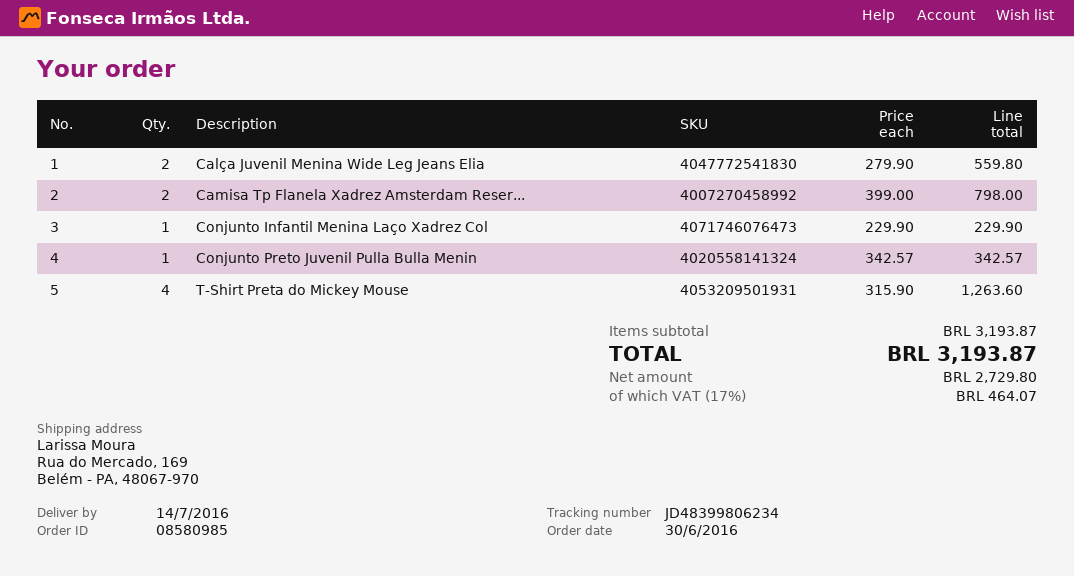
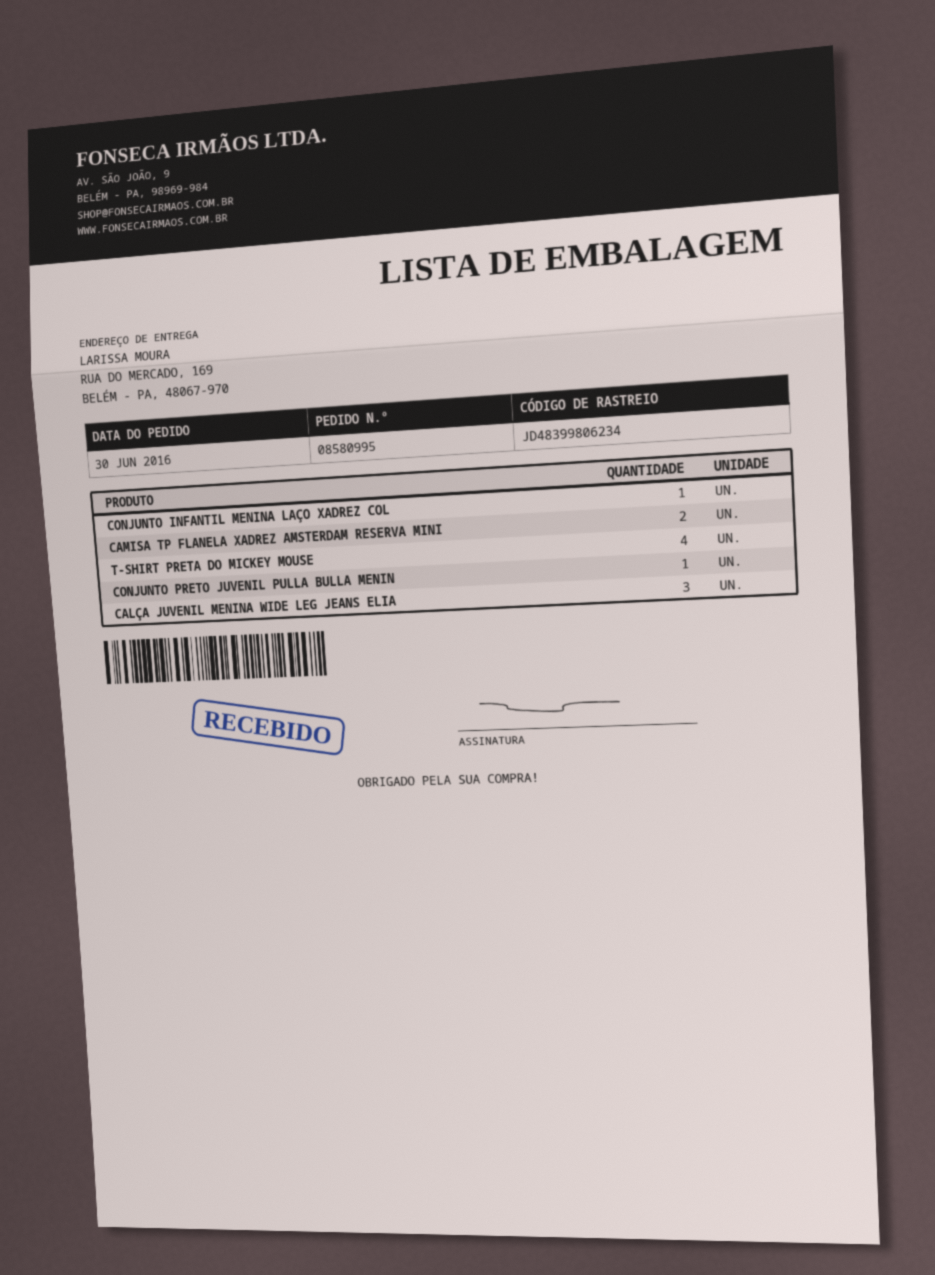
order number: 08580985 -> 08580995
Calça Juvenil Menina Wide Leg Jeans Elia: 2 -> 3

